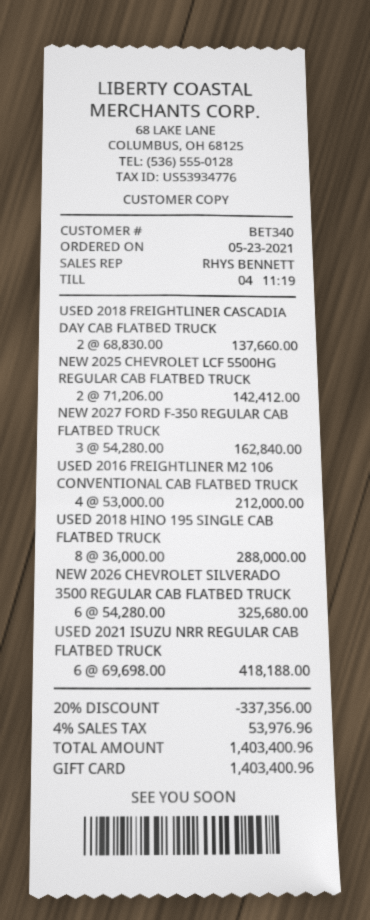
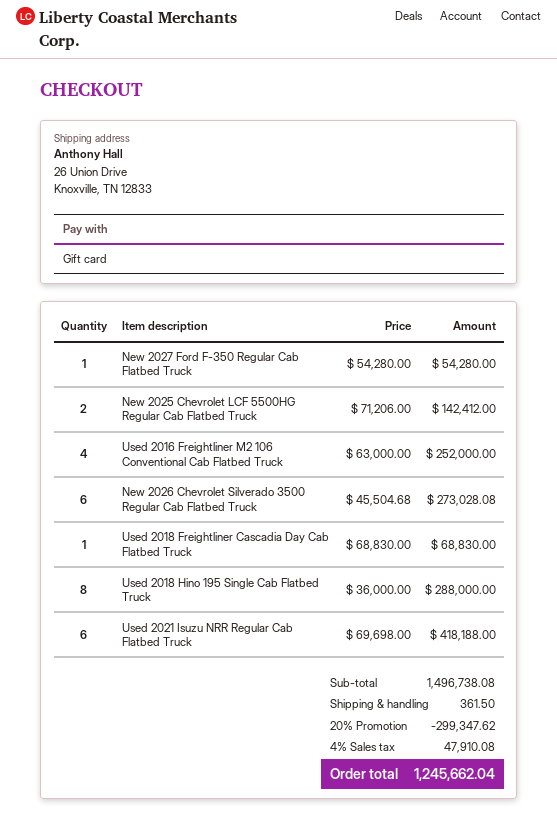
USED 2018 FREIGHTLINER CASCADIA DAY CAB FLATBED TRUCK: 2 x 68830.00 = 137660.00 -> 1 x 68830.00 = 68830.00
NEW 2027 FORD F-350 REGULAR CAB FLATBED TRUCK: 3 x 54280.00 = 162840.00 -> 1 x 54280.00 = 54280.00
USED 2016 FREIGHTLINER M2 106 CONVENTIONAL CAB FLATBED TRUCK: 4 x 53000.00 = 212000.00 -> 4 x 63000.00 = 252000.00
NEW 2026 CHEVROLET SILVERADO 3500 REGULAR CAB FLATBED TRUCK: 6 x 54280.00 = 325680.00 -> 6 x 45504.68 = 273028.08
discount: 20% = 337356.00 -> 20% = 299347.62
shipping: none -> 361.50
tax: 4% = 53976.96 -> 4% = 47910.08
total: 1403400.96 -> 1245662.04

